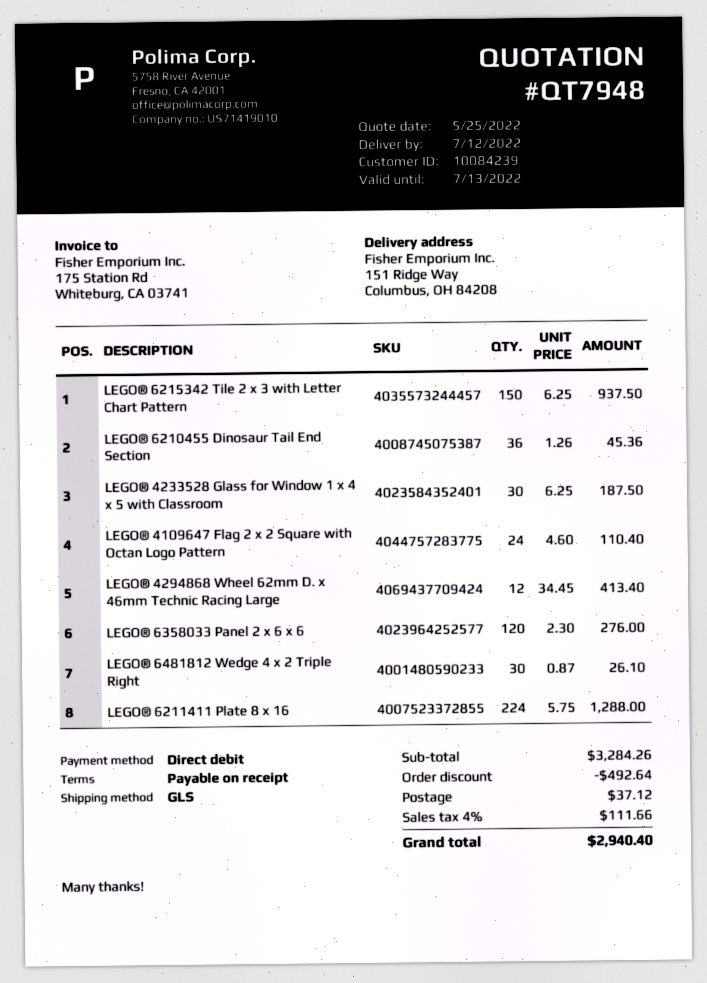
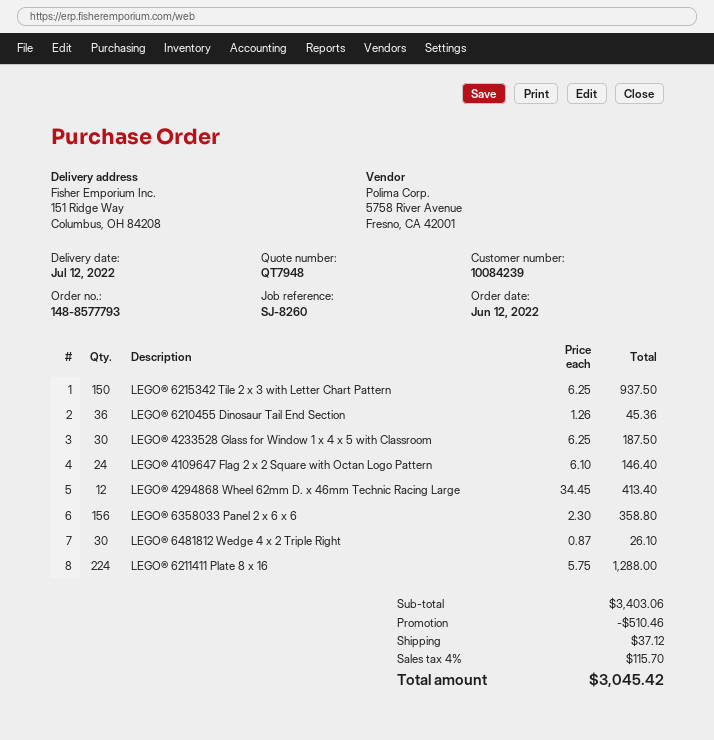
LEGO® 4109647 Flag 2 x 2 Square with Octan Logo Pattern: 24 x 4.60 = 110.40 -> 24 x 6.10 = 146.40
LEGO® 6358033 Panel 2 x 6 x 6: 120 x 2.30 = 276.00 -> 156 x 2.30 = 358.80
subtotal: 3284.26 -> 3403.06
discount: 492.64 -> 510.46
tax: 4% = 111.66 -> 4% = 115.70
total: 2940.40 -> 3045.42

